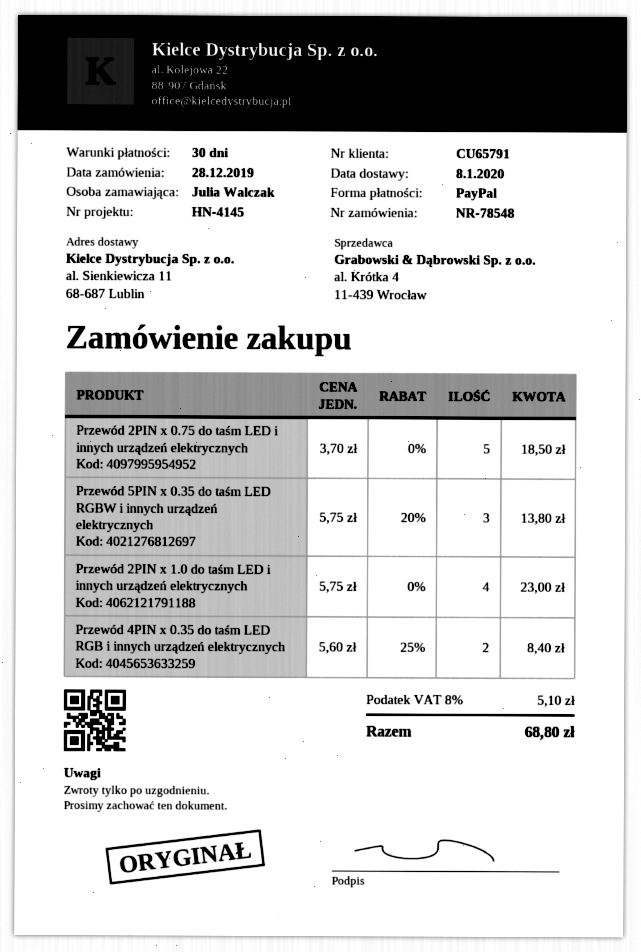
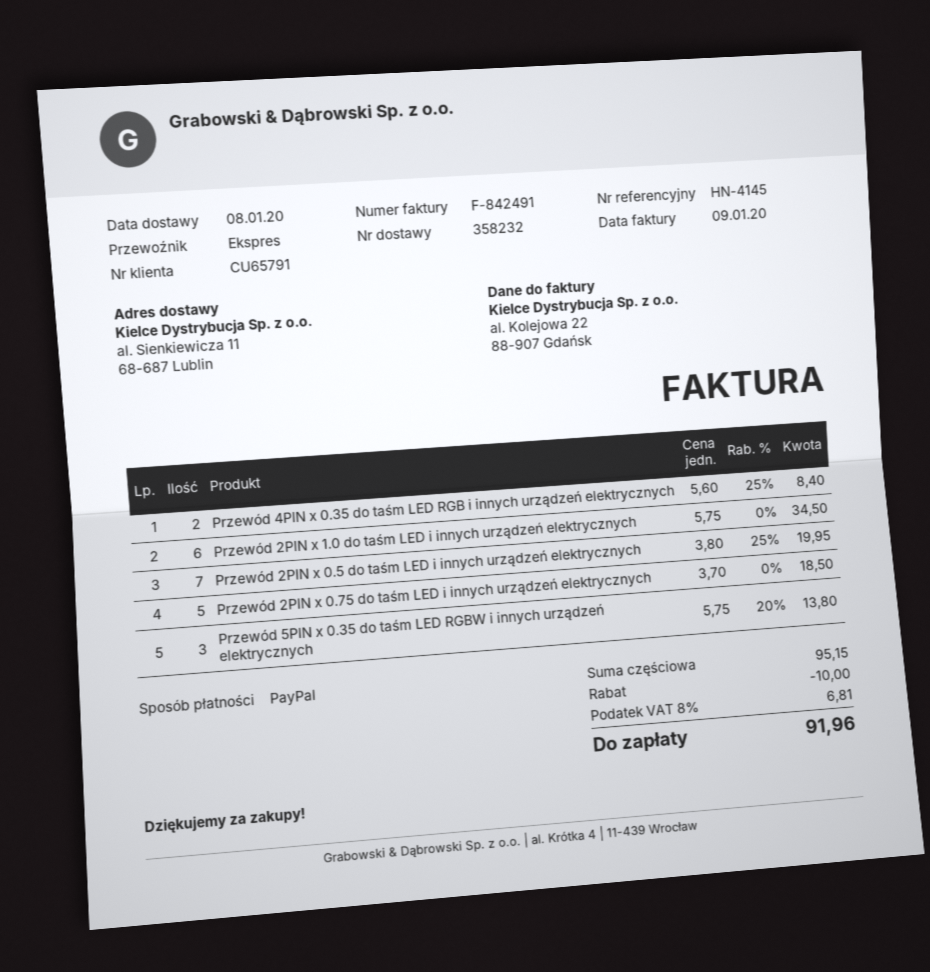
Przewód 2PIN x 1.0 do taśm LED i innych urządzeń elektrycznych: 4 x 5.75 = 23.00 -> 6 x 5.75 = 34.50
Przewód 2PIN x 0.5 do taśm LED i innych urządzeń elektrycznych: none -> 7 x 3.80 - 25% = 19.95
discount: none -> 10.00
tax: 8% = 5.10 -> 8% = 6.81
total: 68.80 -> 91.96

